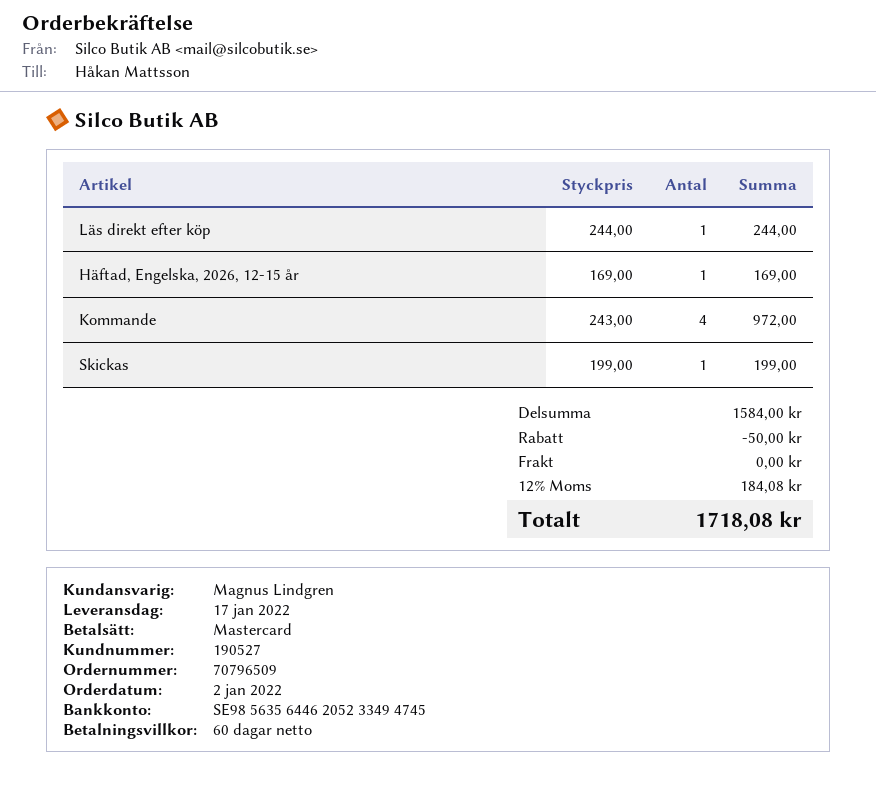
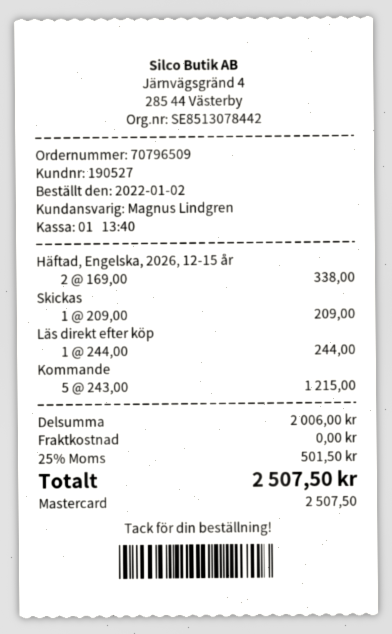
Häftad, Engelska, 2026, 12-15 år: 1 x 169.00 = 169.00 -> 2 x 169.00 = 338.00
Kommande: 4 x 243.00 = 972.00 -> 5 x 243.00 = 1215.00
Skickas: 1 x 199.00 = 199.00 -> 1 x 209.00 = 209.00
subtotal: 1584.00 -> 2006.00
discount: 50.00 -> none
tax: 12% = 184.08 -> 25% = 501.50
total: 1718.08 -> 2507.50

